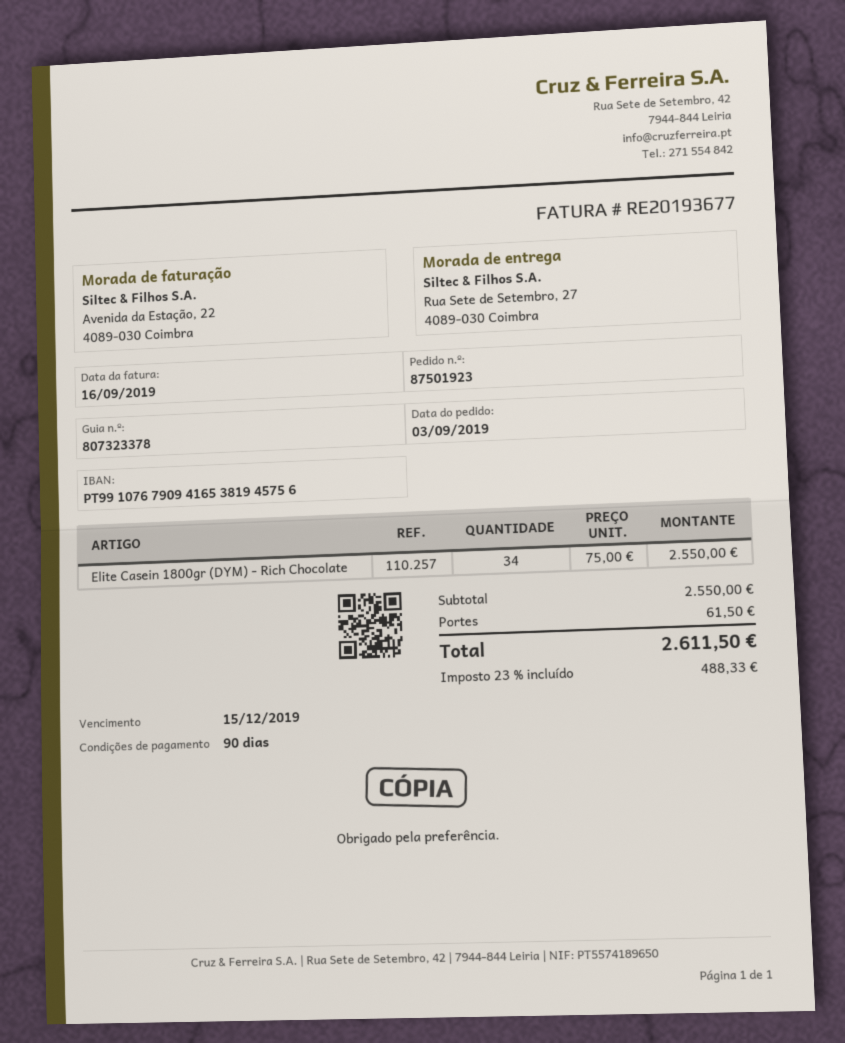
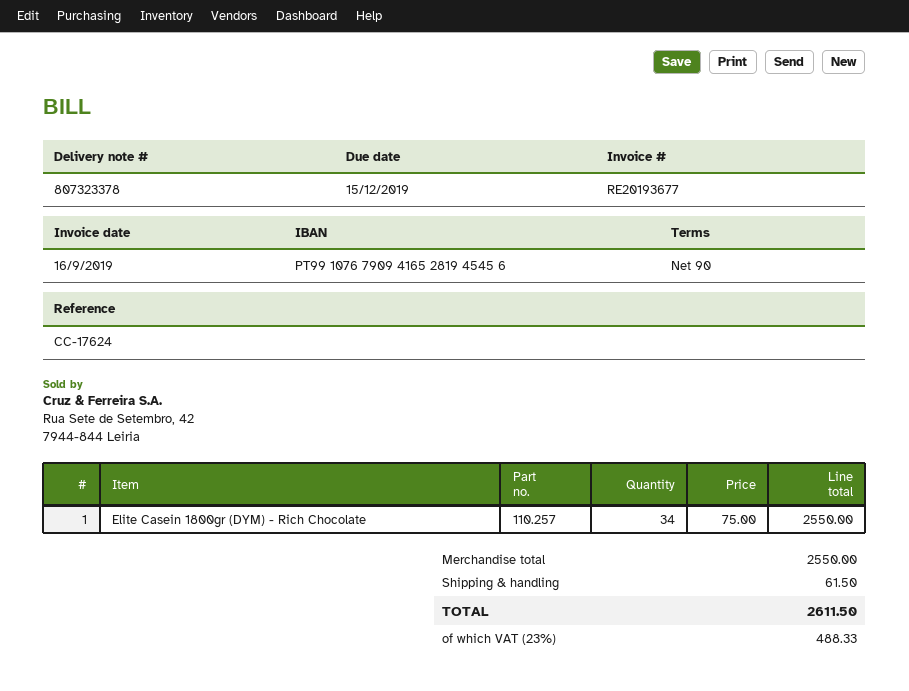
bank account: PT99107679094165381945756 -> PT99107679094165281945456

